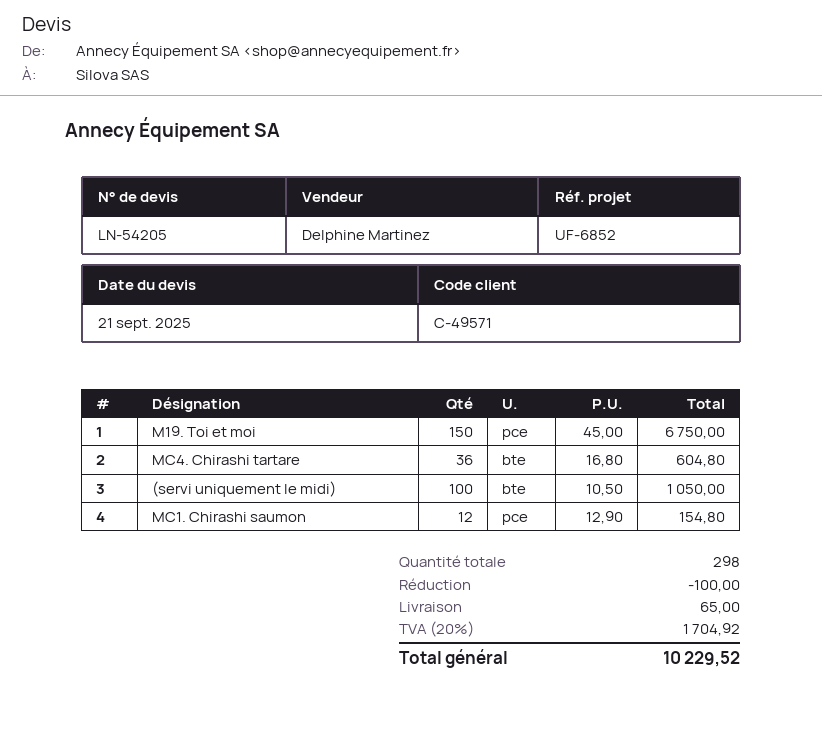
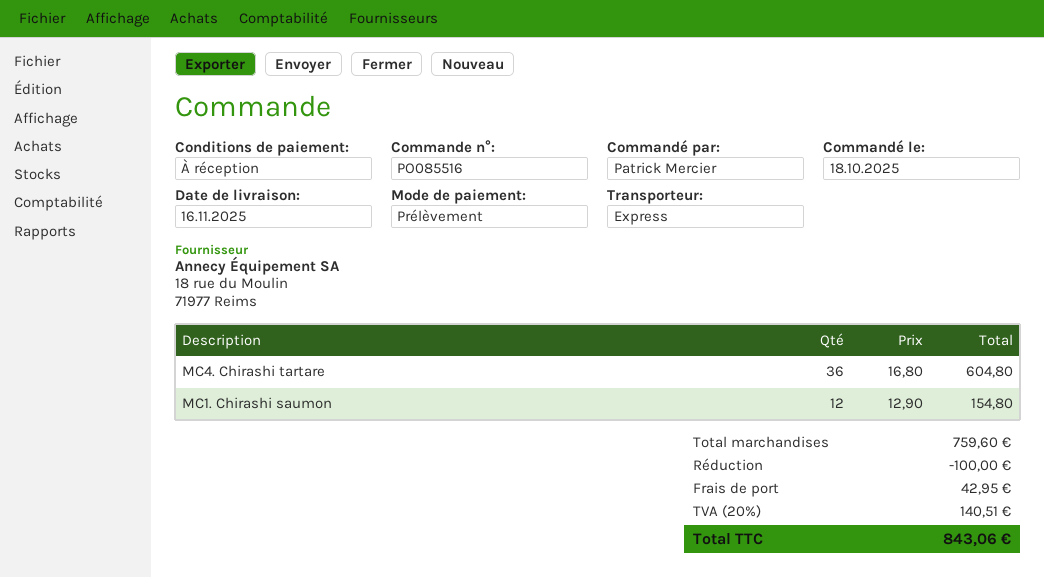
M19. Toi et moi: 150 x 45.00 = 6750.00 -> none
(servi uniquement le midi): 100 x 10.50 = 1050.00 -> none
shipping: 65.00 -> 42.95
tax: 20% = 1704.92 -> 20% = 140.51
total: 10229.52 -> 843.06

